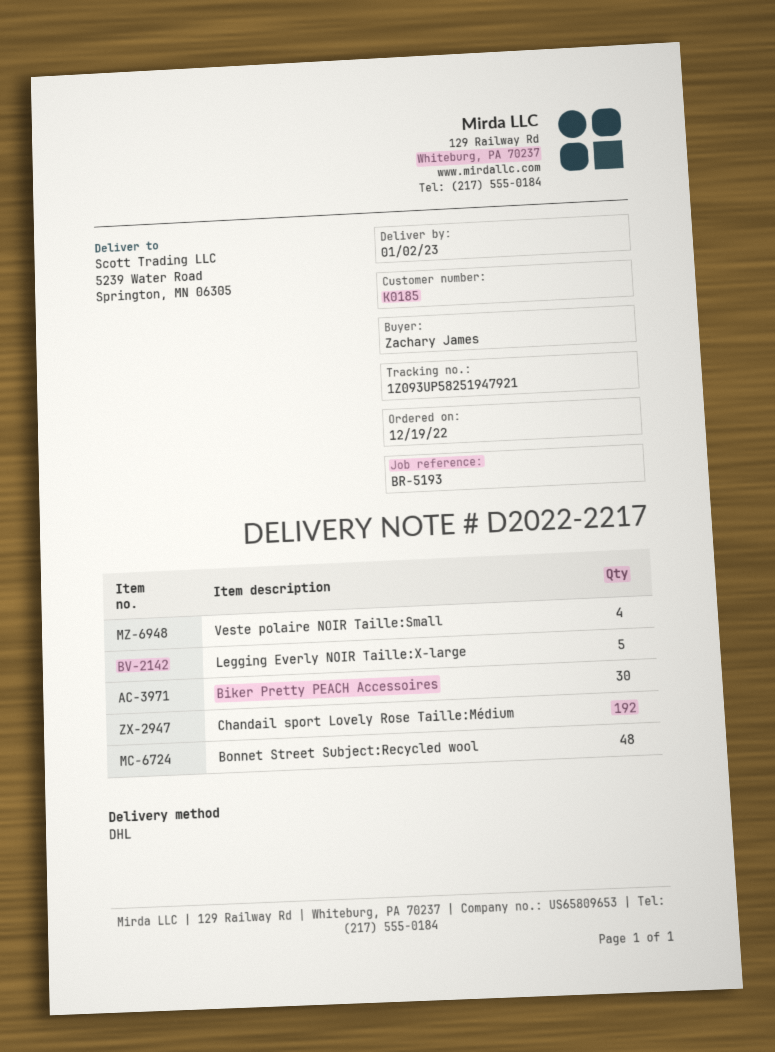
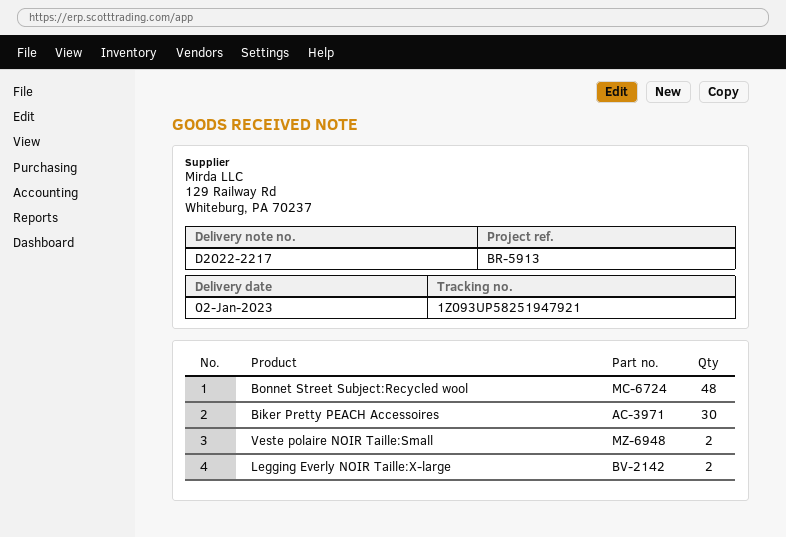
reference: BR-5193 -> BR-5913
Veste polaire NOIR Taille:Small: 4 -> 2
Legging Everly NOIR Taille:X-large: 5 -> 2
Chandail sport Lovely Rose Taille:Médium: 192 -> none

